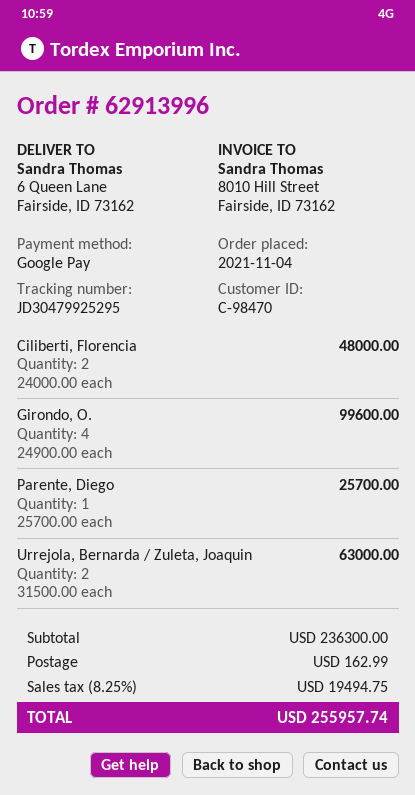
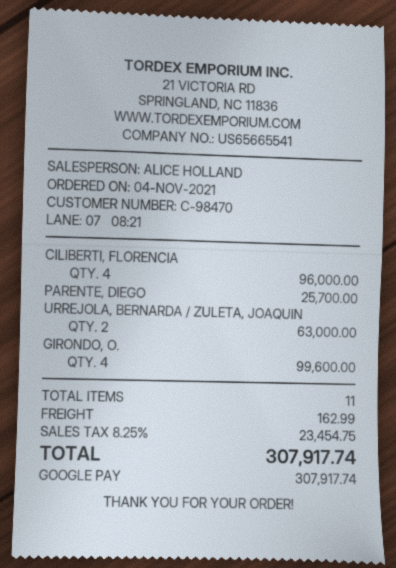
Ciliberti, Florencia: 2 for 48000.00 -> 4 for 96000.00
tax: 8.25% = 19494.75 -> 8.25% = 23454.75
total: 255957.74 -> 307917.74

